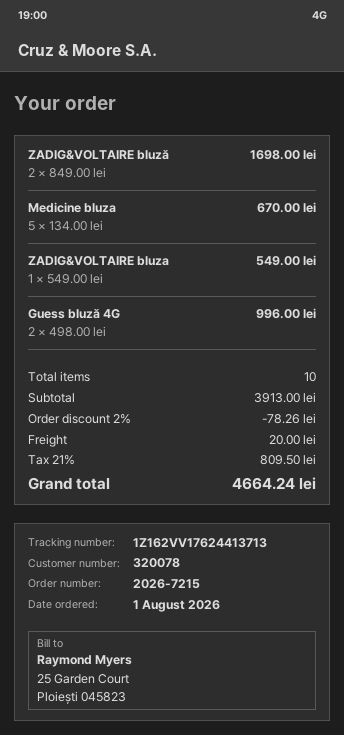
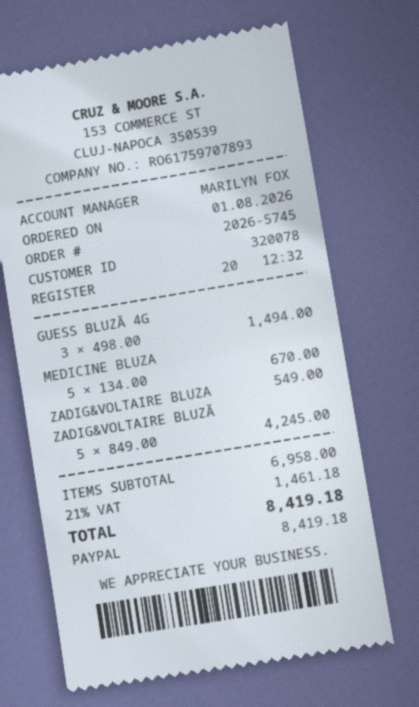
order number: 2026-7215 -> 2026-5745
ZADIG&VOLTAIRE bluză: 2 x 849.00 = 1698.00 -> 5 x 849.00 = 4245.00
Guess bluză 4G: 2 x 498.00 = 996.00 -> 3 x 498.00 = 1494.00
subtotal: 3913.00 -> 6958.00
discount: 2% = 78.26 -> none
shipping: 20.00 -> none
tax: 21% = 809.50 -> 21% = 1461.18
total: 4664.24 -> 8419.18

